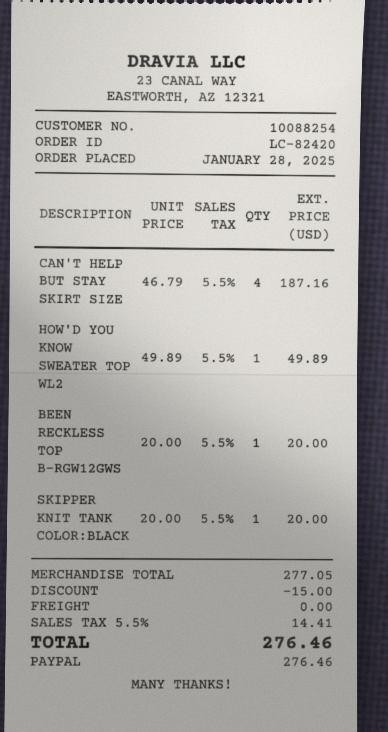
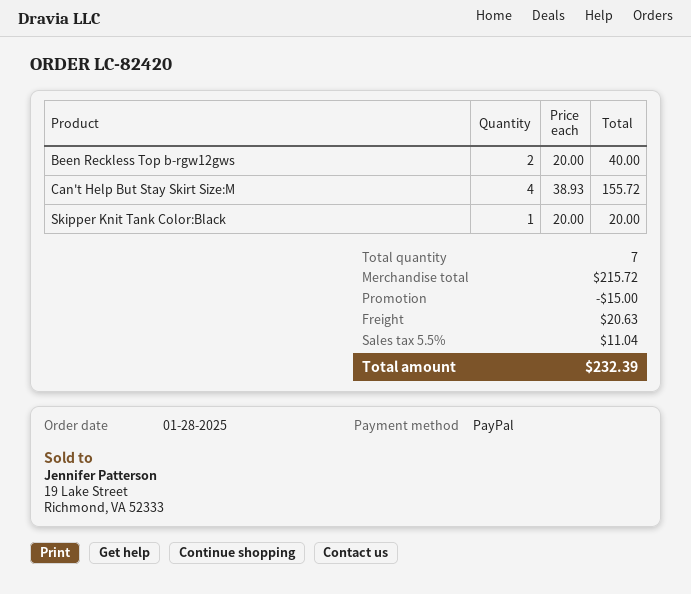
CAN'T HELP BUT STAY SKIRT SIZE: 4 x 46.79 = 187.16 -> 4 x 38.93 = 155.72
HOW'D YOU KNOW SWEATER TOP WL2: 1 x 49.89 = 49.89 -> none
BEEN RECKLESS TOP B-RGW12GWS: 1 x 20.00 = 20.00 -> 2 x 20.00 = 40.00
subtotal: 277.05 -> 215.72
shipping: 0.00 -> 20.63
tax: 5.5% = 14.41 -> 5.5% = 11.04
total: 276.46 -> 232.39

